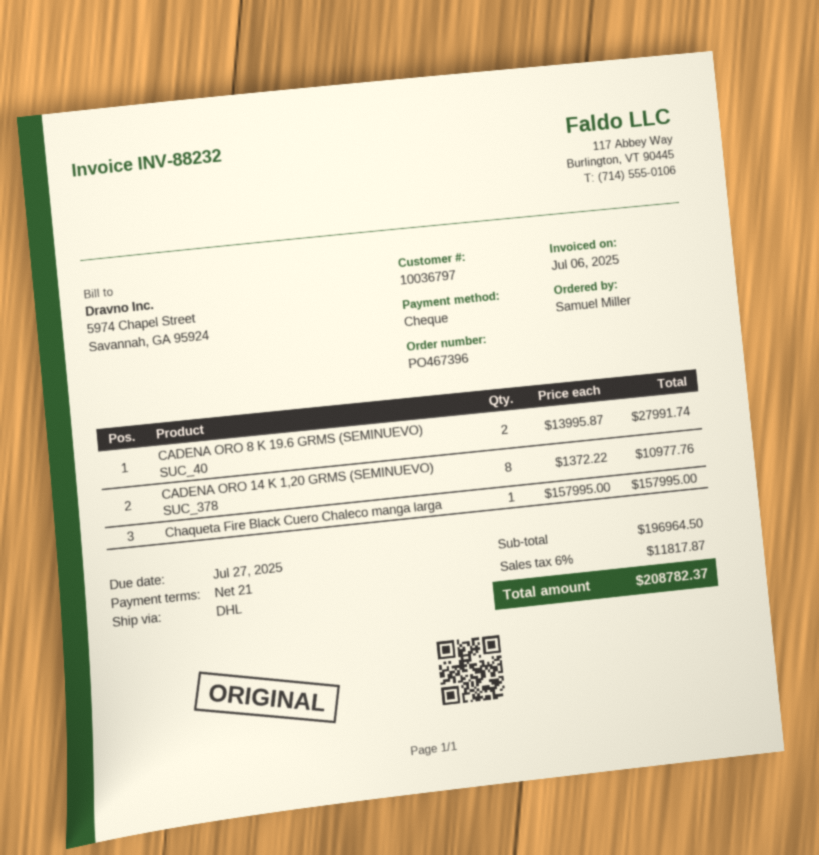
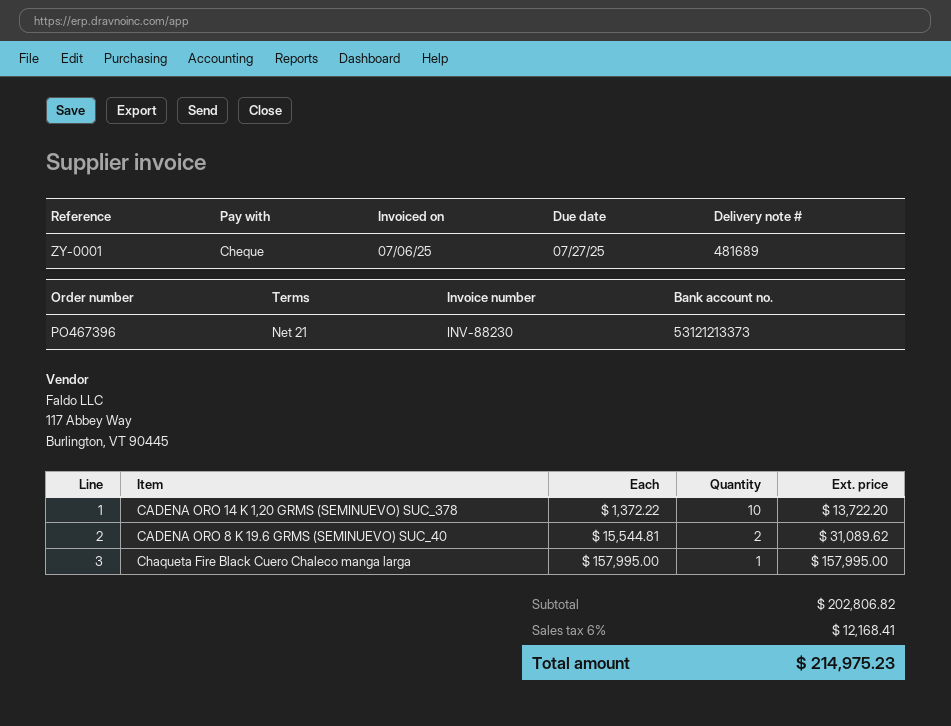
invoice number: INV-88232 -> INV-88230
CADENA ORO 8 K 19.6 GRMS (SEMINUEVO) SUC_40: 2 x 13995.87 = 27991.74 -> 2 x 15544.81 = 31089.62
CADENA ORO 14 K 1,20 GRMS (SEMINUEVO) SUC_378: 8 x 1372.22 = 10977.76 -> 10 x 1372.22 = 13722.20
subtotal: 196964.50 -> 202806.82
tax: 6% = 11817.87 -> 6% = 12168.41
total: 208782.37 -> 214975.23

